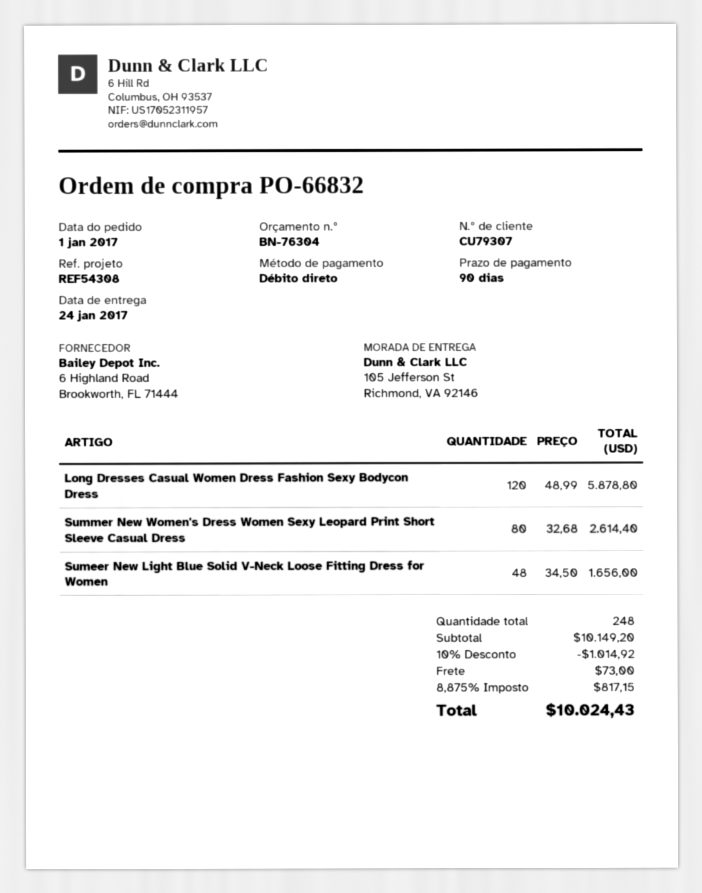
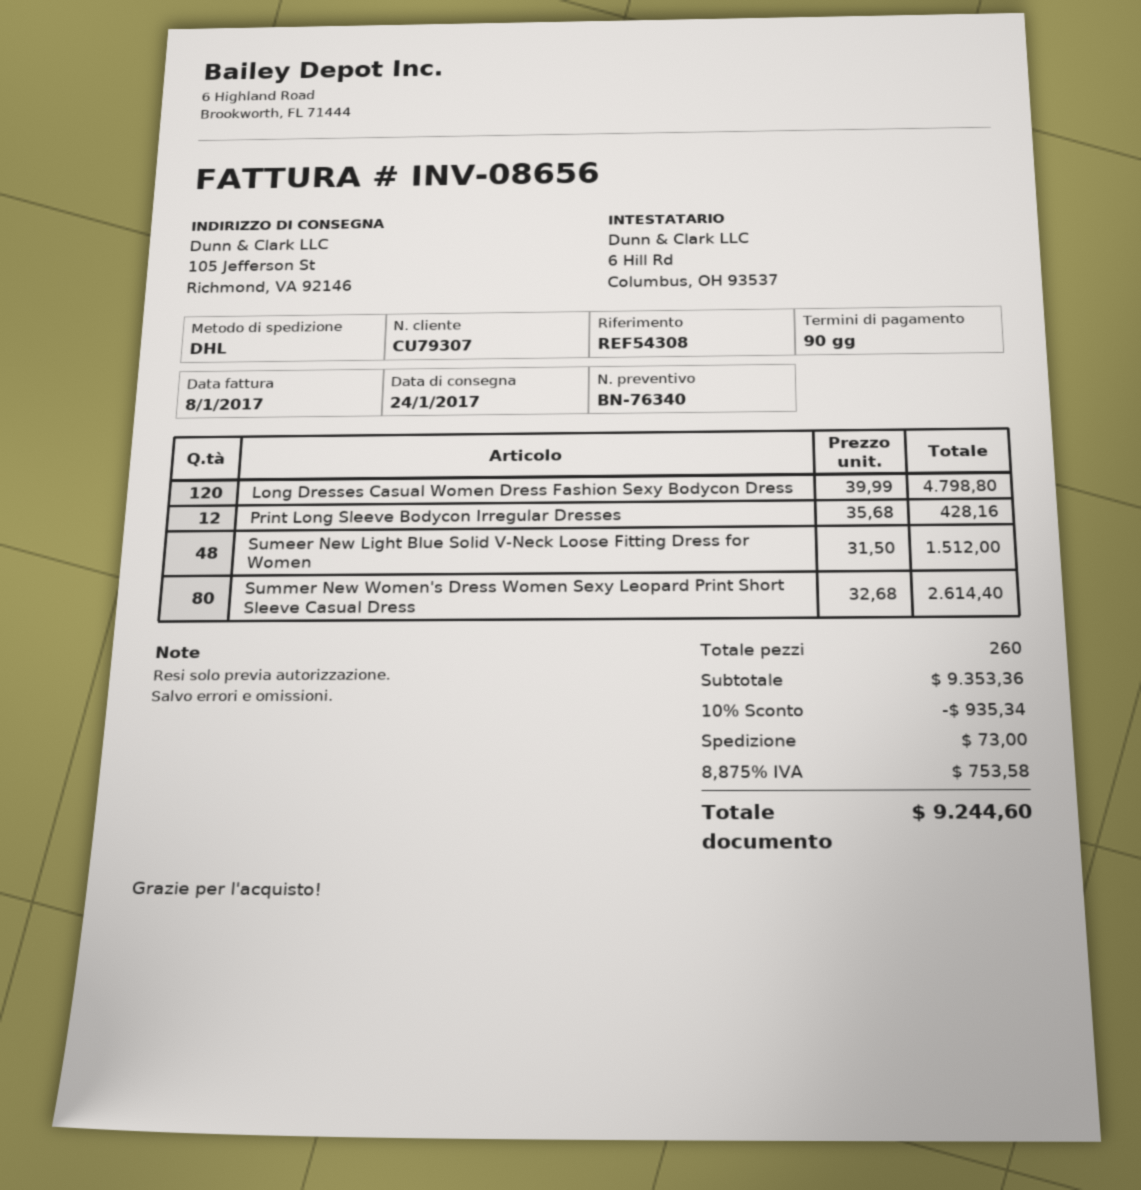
quote number: BN-76304 -> BN-76340
Long Dresses Casual Women Dress Fashion Sexy Bodycon Dress: 120 x 48.99 = 5878.80 -> 120 x 39.99 = 4798.80
Sumeer New Light Blue Solid V-Neck Loose Fitting Dress for Women: 48 x 34.50 = 1656.00 -> 48 x 31.50 = 1512.00
Print Long Sleeve Bodycon Irregular Dresses: none -> 12 x 35.68 = 428.16
total quantity: 248 -> 260
subtotal: 10149.20 -> 9353.36
discount: 10% = 1014.92 -> 10% = 935.34
tax: 8.875% = 817.15 -> 8.875% = 753.58
total: 10024.43 -> 9244.60

